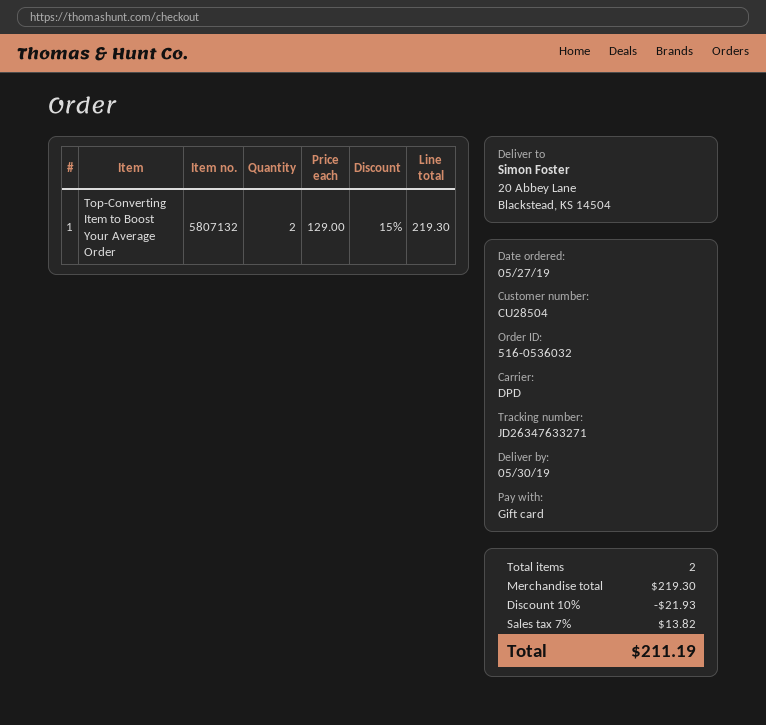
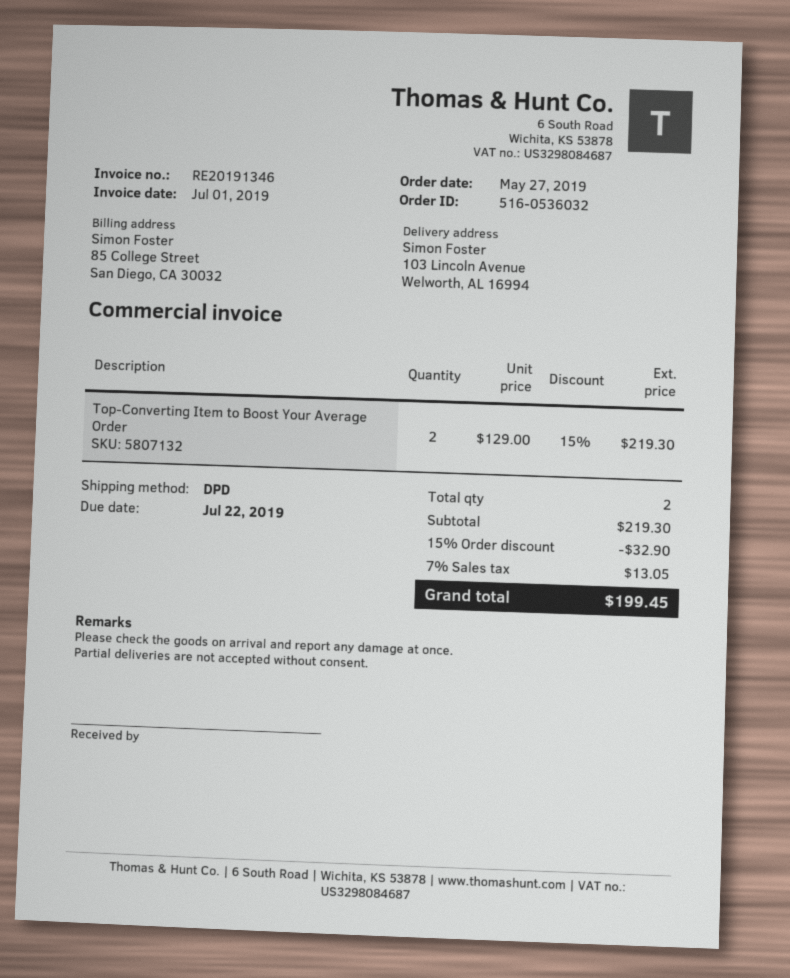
ship to: 20 Abbey Lane, Blackstead, KS 14504 -> 103 Lincoln Avenue, Welworth, AL 16994
discount: 10% = 21.93 -> 15% = 32.90
tax: 7% = 13.82 -> 7% = 13.05
total: 211.19 -> 199.45

